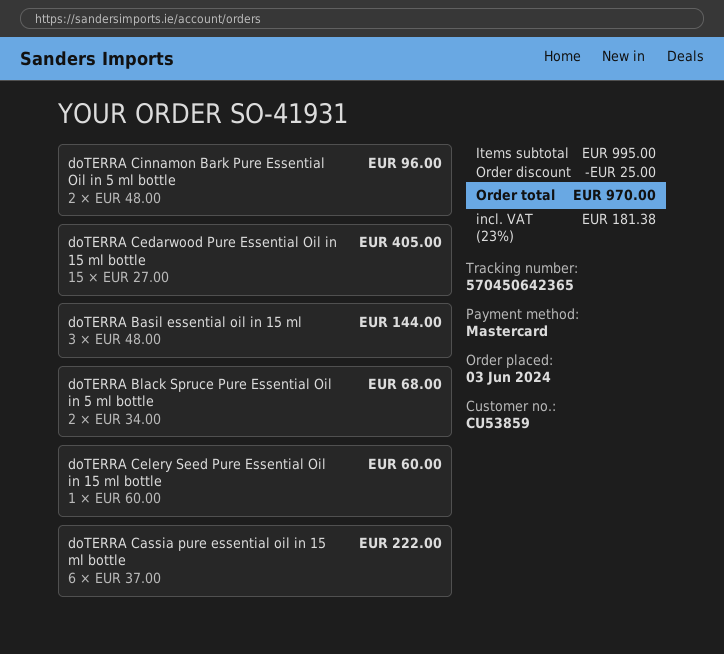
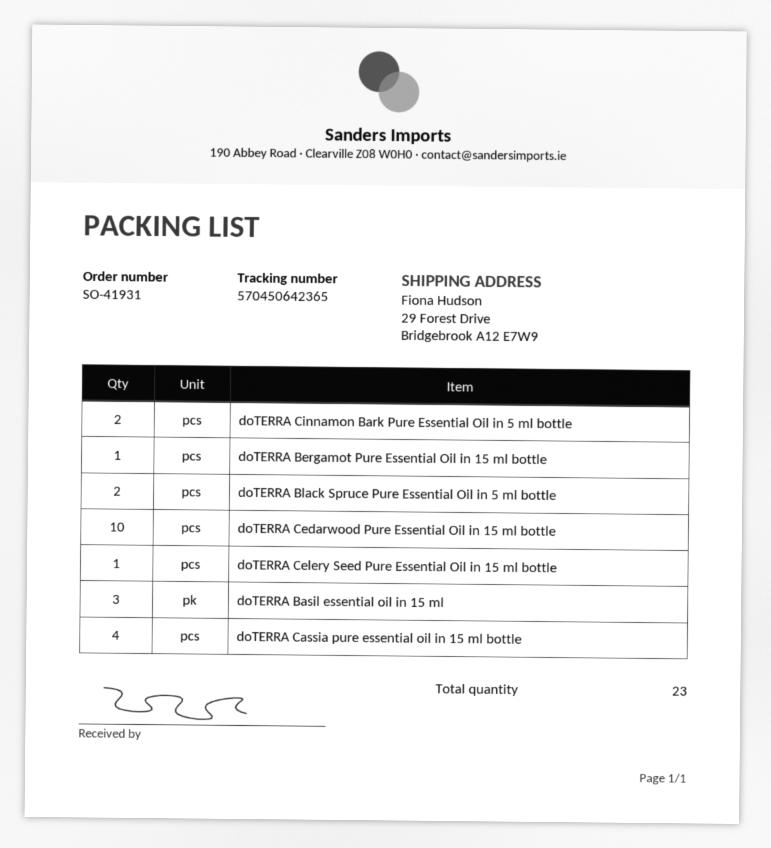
doTERRA Cedarwood Pure Essential Oil in 15 ml bottle: 15 -> 10
doTERRA Cassia pure essential oil in 15 ml bottle: 6 -> 4
doTERRA Bergamot Pure Essential Oil in 15 ml bottle: none -> 1

